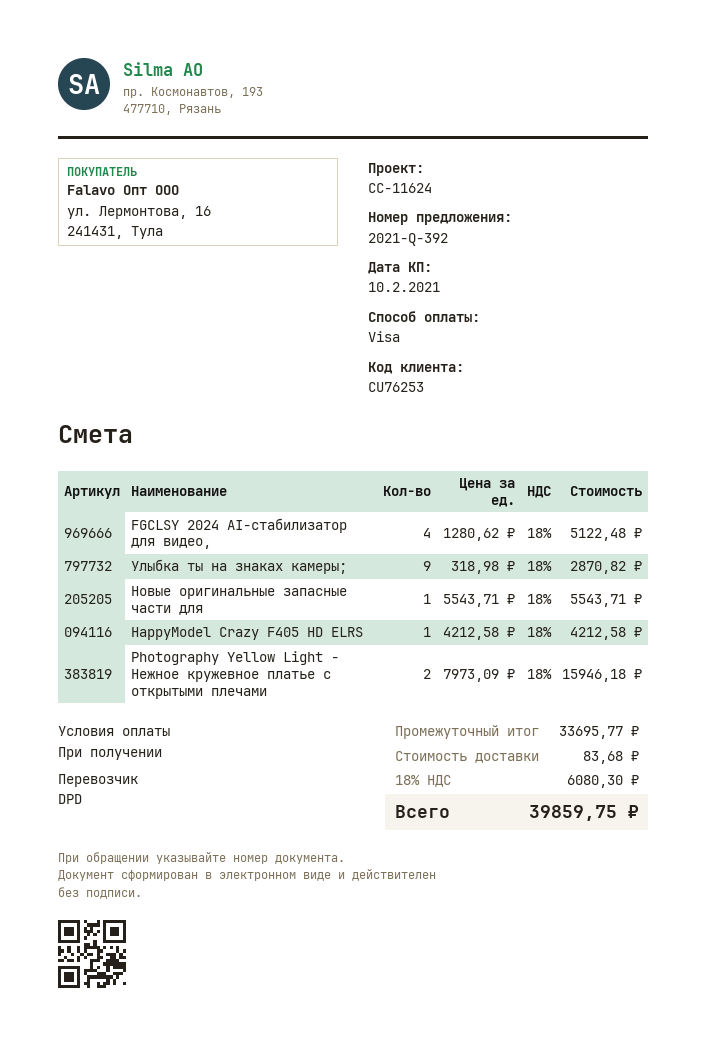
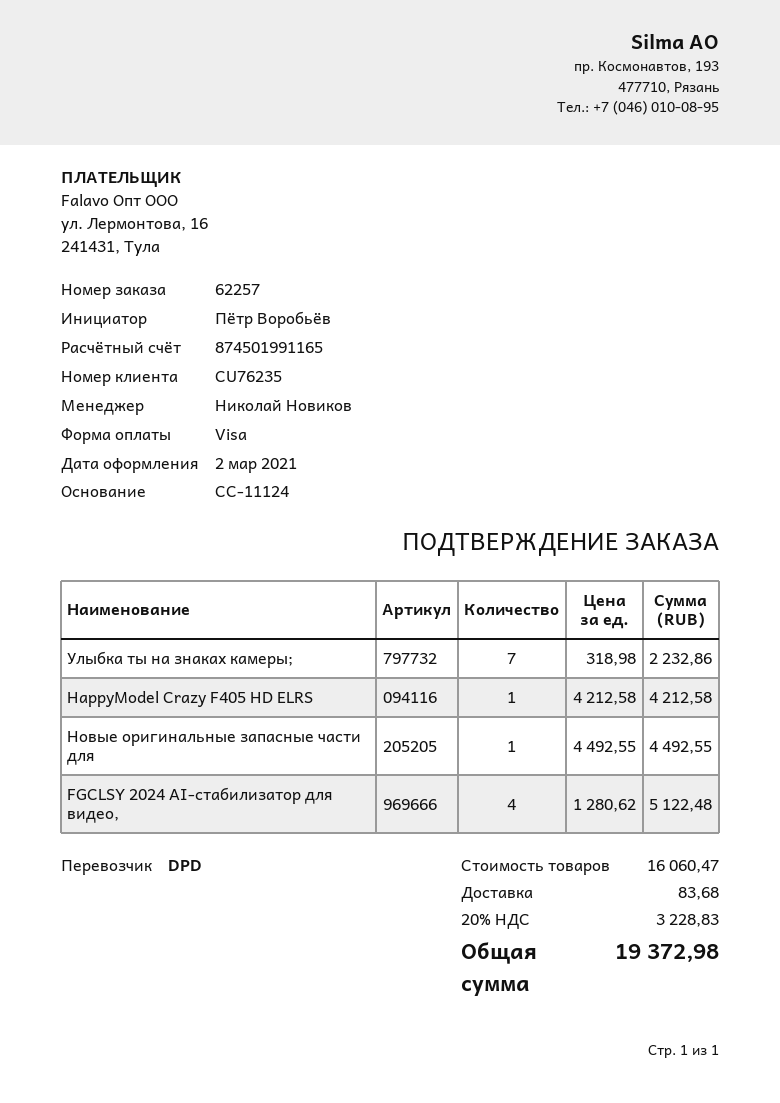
customer number: CU76253 -> CU76235
reference: CC-11624 -> CC-11124
Улыбка ты на знаках камеры;: 9 x 318.98 = 2870.82 -> 7 x 318.98 = 2232.86
Новые оригинальные запасные части для: 1 x 5543.71 = 5543.71 -> 1 x 4492.55 = 4492.55
Photography Yellow Light - Нежное кружевное платье с открытыми плечами: 2 x 7973.09 = 15946.18 -> none
subtotal: 33695.77 -> 16060.47
tax: 18% = 6080.30 -> 20% = 3228.83
total: 39859.75 -> 19372.98

